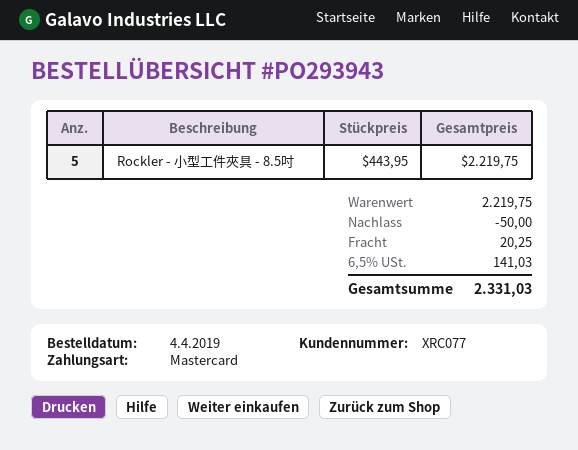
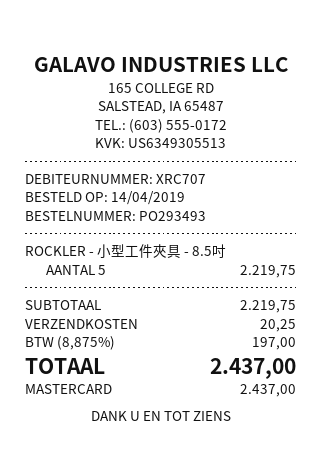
order number: PO293943 -> PO293493
order date: 2019-04-04 -> 2019-04-14
customer number: XRC077 -> XRC707
discount: 50.00 -> none
tax: 6.5% = 141.03 -> 8.875% = 197.00
total: 2331.03 -> 2437.00

